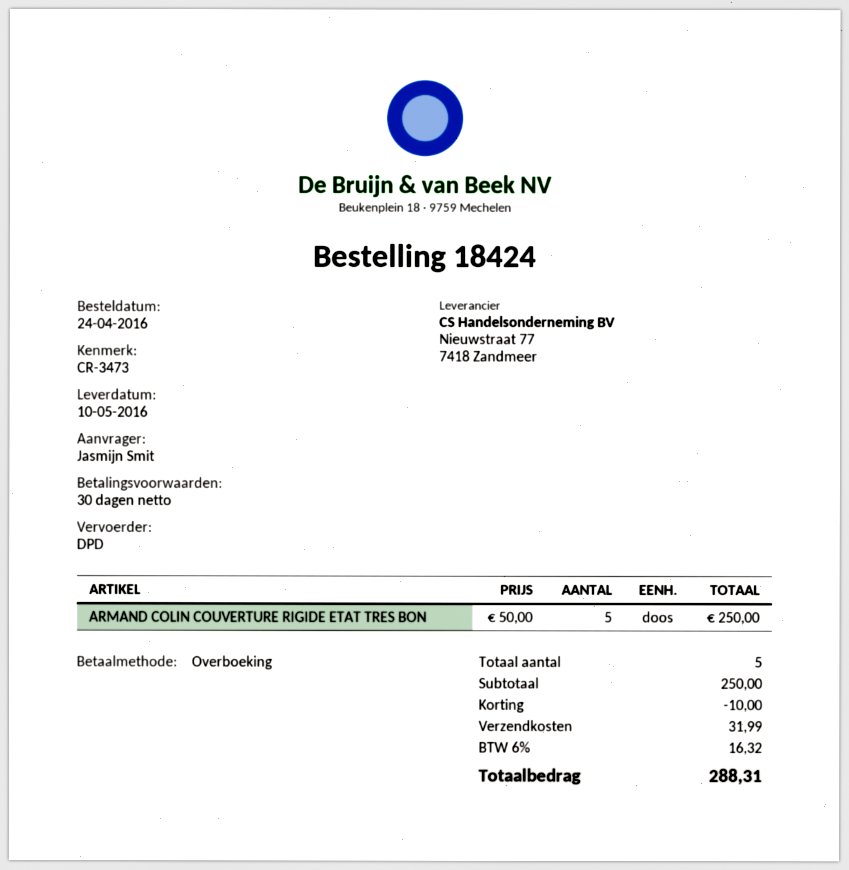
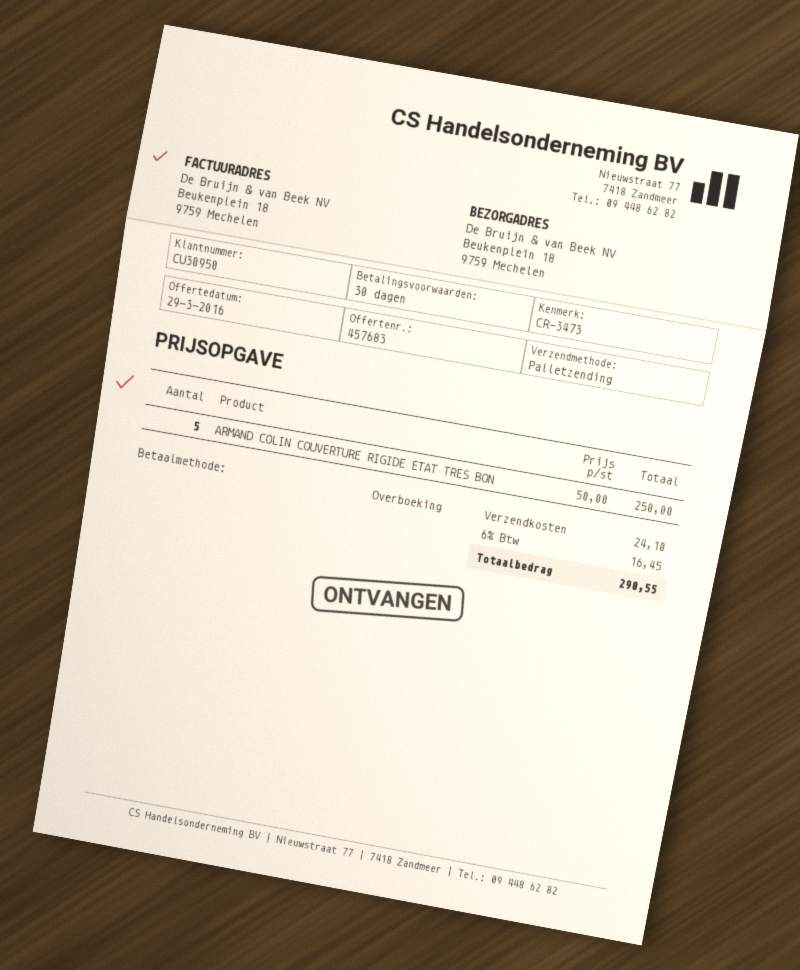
shipping method: DPD -> pallet freight
discount: 10.00 -> none
shipping: 31.99 -> 24.10
tax: 6% = 16.32 -> 6% = 16.45
total: 288.31 -> 290.55

